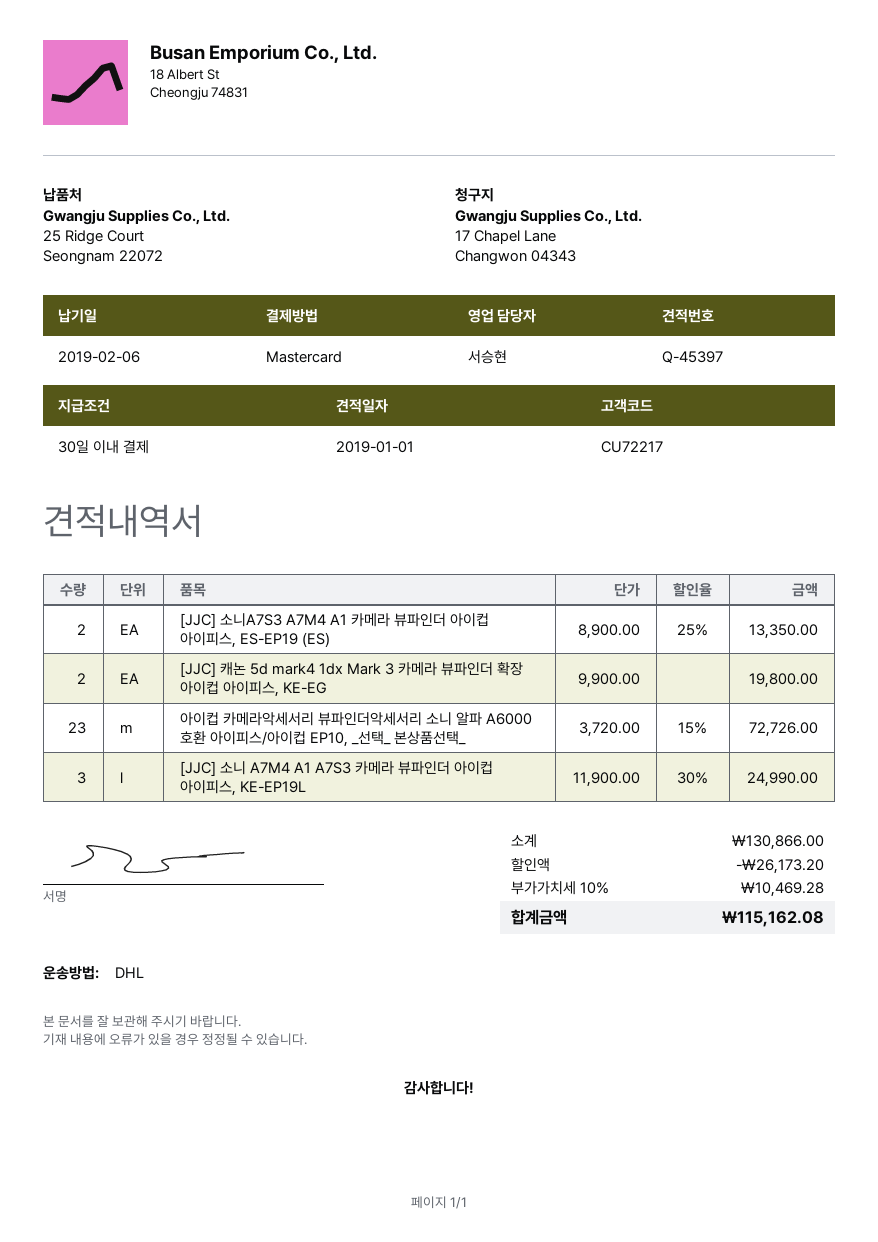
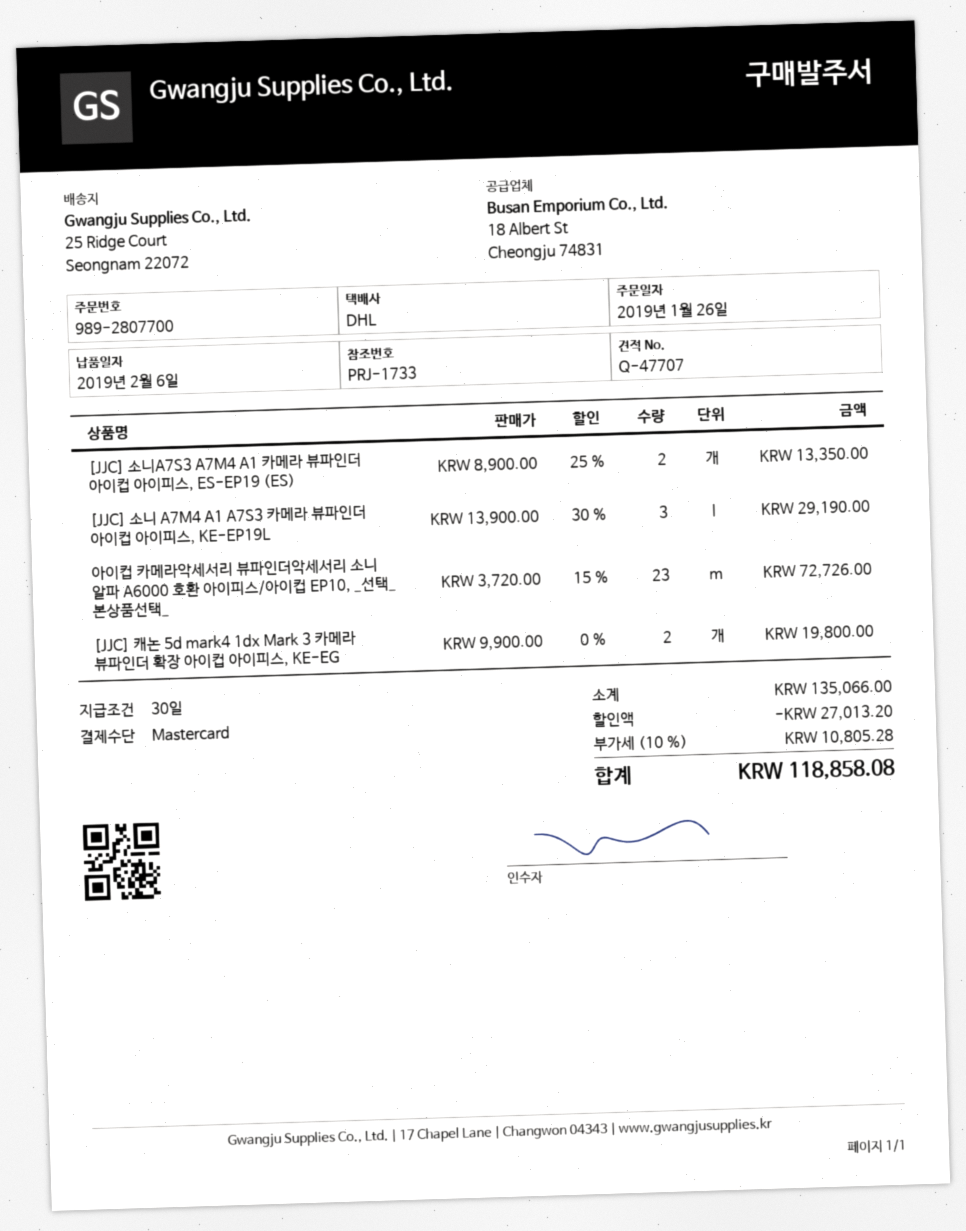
quote number: Q-45397 -> Q-47707
[JJC] 소니 A7M4 A1 A7S3 카메라 뷰파인더 아이컵 아이피스, KE-EP19L: 3 x 11900.00 - 30% = 24990.00 -> 3 x 13900.00 - 30% = 29190.00
subtotal: 130866.00 -> 135066.00
discount: 26173.20 -> 27013.20
tax: 10% = 10469.28 -> 10% = 10805.28
total: 115162.08 -> 118858.08

